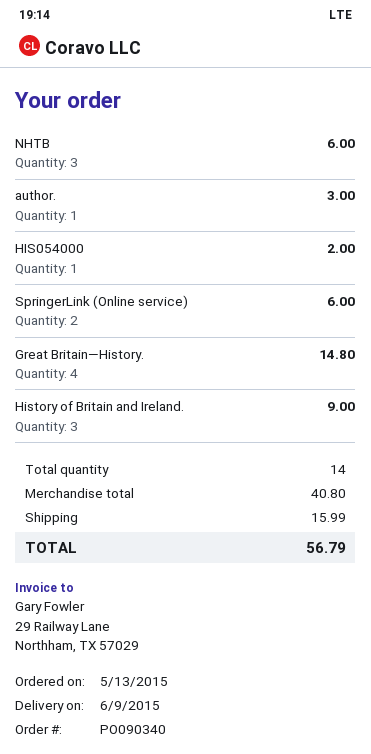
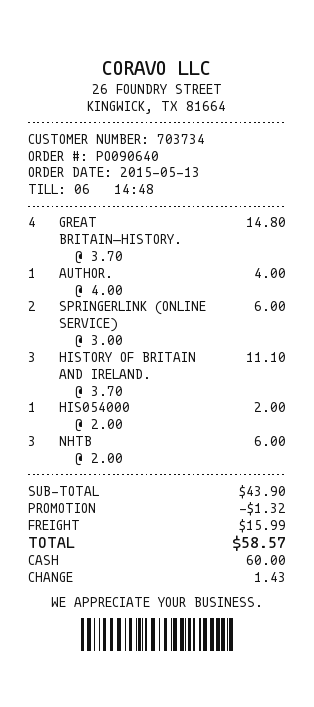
order number: PO090340 -> PO090640
author.: 1 for 3.00 -> 1 for 4.00
History of Britain and Ireland.: 3 for 9.00 -> 3 for 11.10
subtotal: 40.80 -> 43.90
discount: none -> 1.32
total: 56.79 -> 58.57

